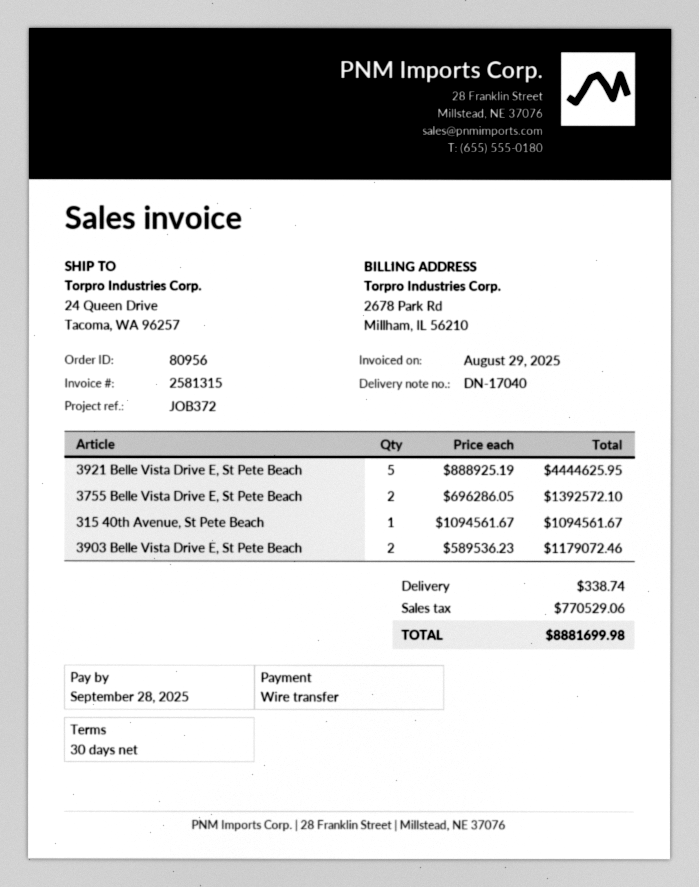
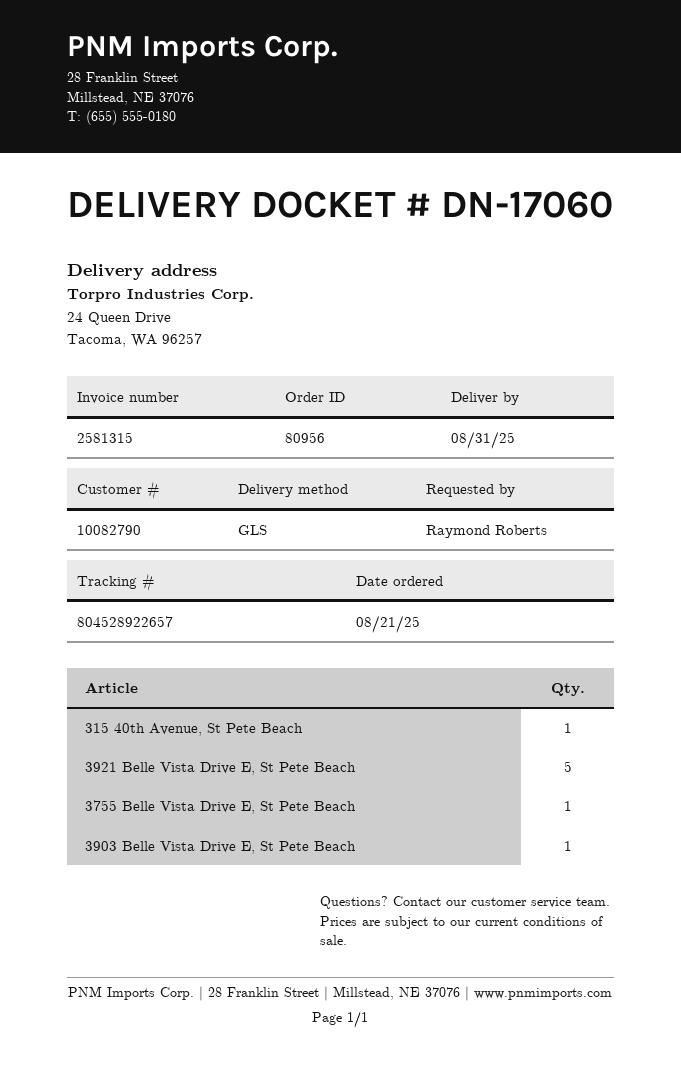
delivery note number: DN-17040 -> DN-17060
3755 Belle Vista Drive E, St Pete Beach: 2 -> 1
3903 Belle Vista Drive E, St Pete Beach: 2 -> 1

